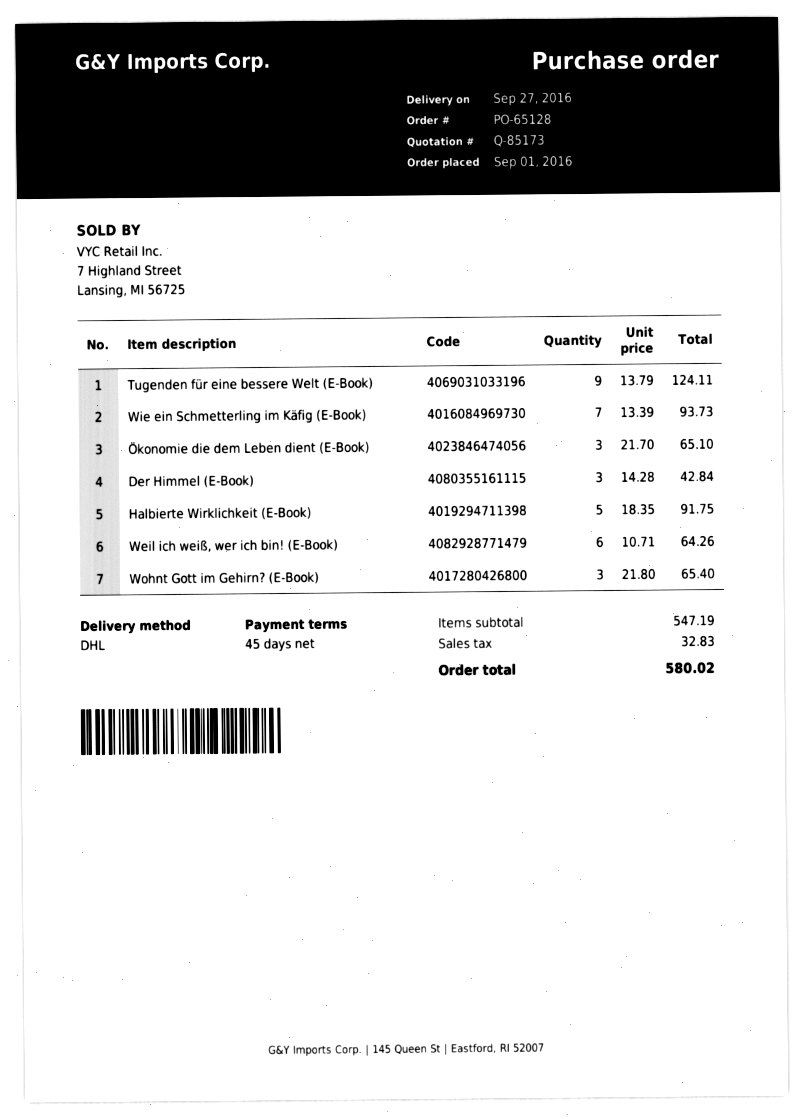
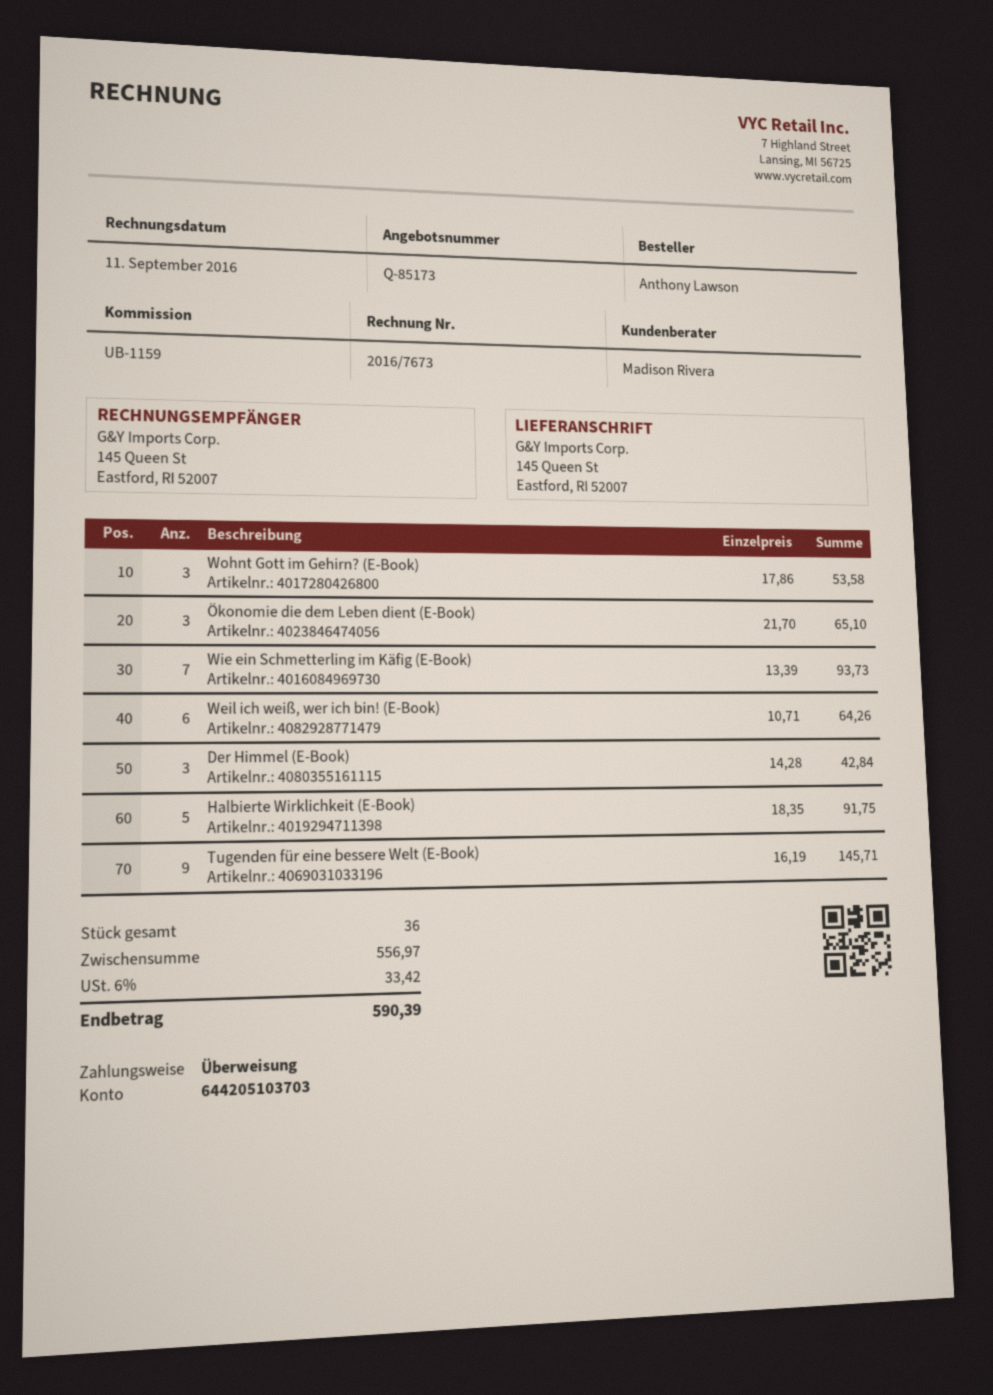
Tugenden für eine bessere Welt (E-Book): 9 x 13.79 = 124.11 -> 9 x 16.19 = 145.71
Wohnt Gott im Gehirn? (E-Book): 3 x 21.80 = 65.40 -> 3 x 17.86 = 53.58
subtotal: 547.19 -> 556.97
tax: 32.83 -> 33.42
total: 580.02 -> 590.39

